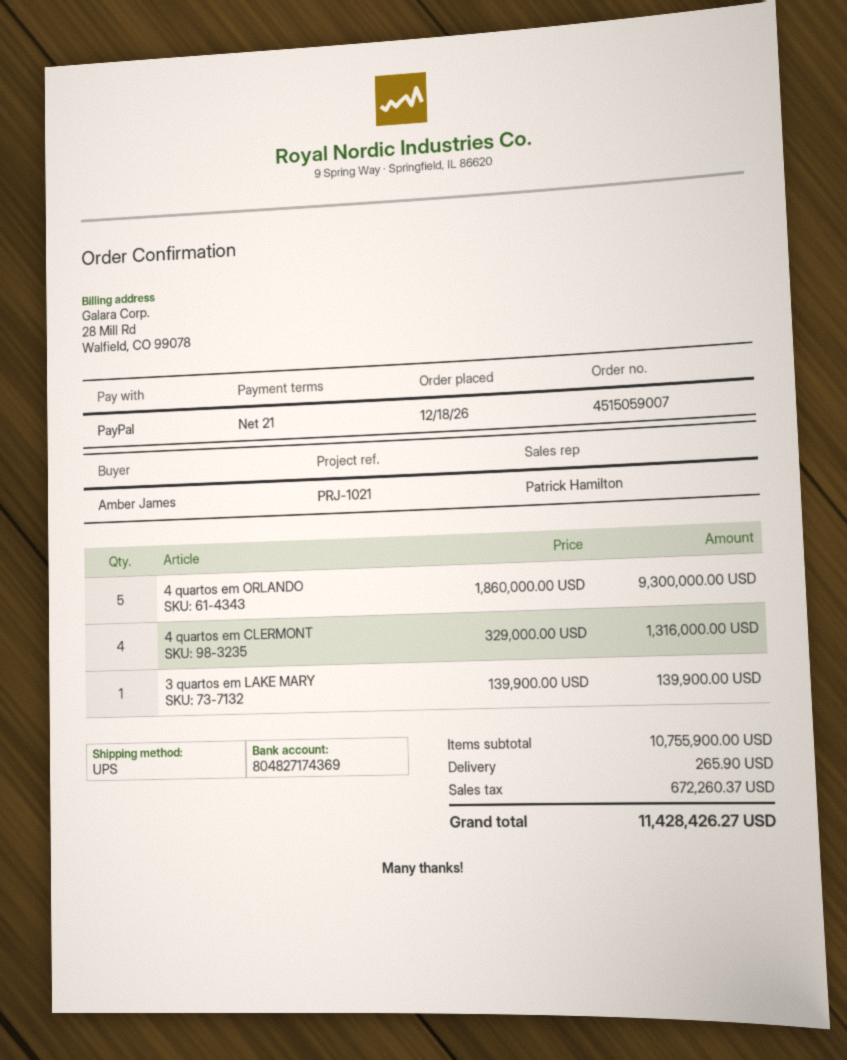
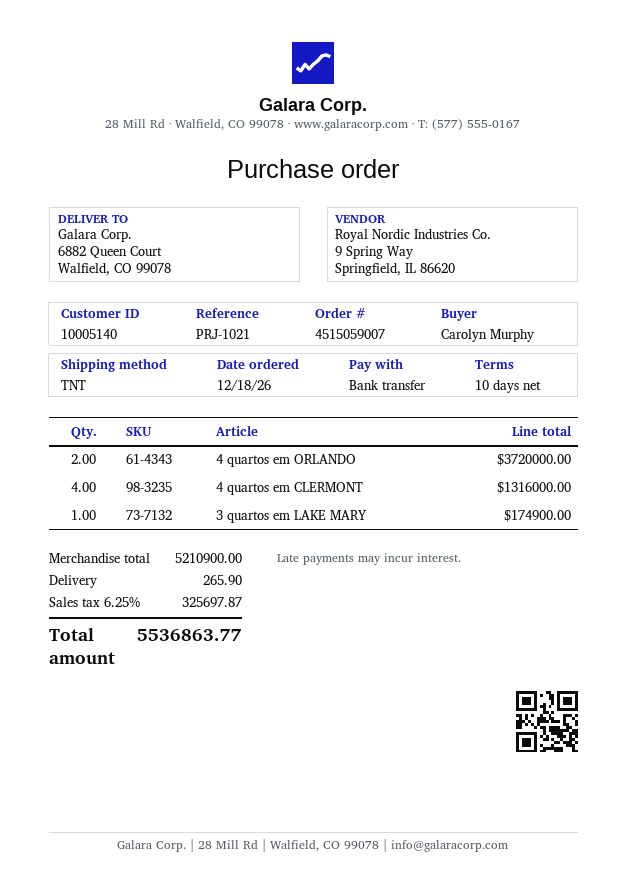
payment terms: 21 days -> 10 days
ordered by: Amber James -> Carolyn Murphy
payment method: PayPal -> bank transfer
shipping method: UPS -> TNT
4 quartos em ORLANDO: 5 for 9300000.00 -> 2 for 3720000.00
3 quartos em LAKE MARY: 1 for 139900.00 -> 1 for 174900.00
subtotal: 10755900.00 -> 5210900.00
tax: 672260.37 -> 325697.87
total: 11428426.27 -> 5536863.77

